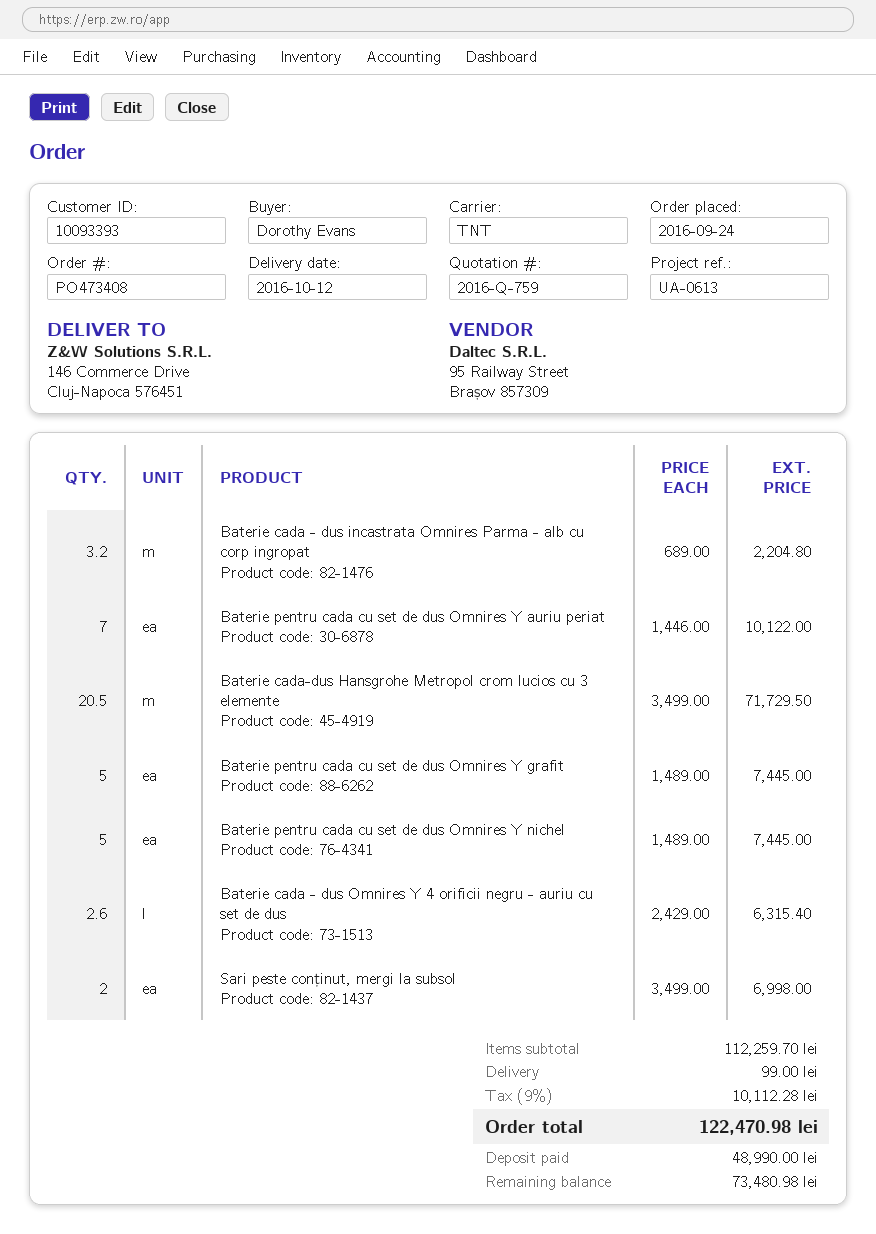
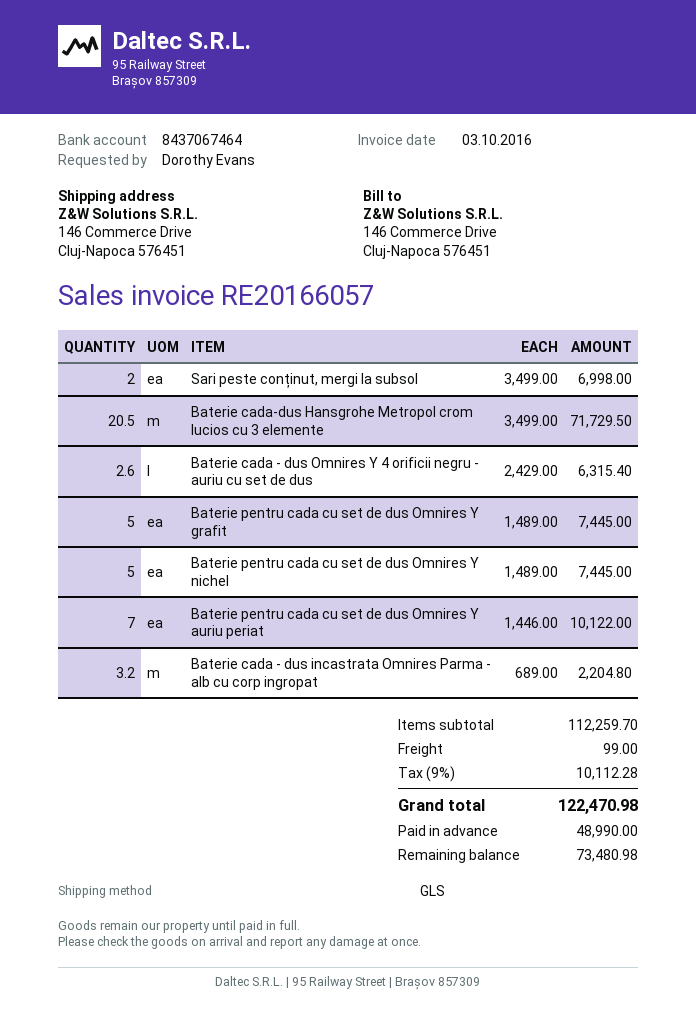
shipping method: TNT -> GLS

